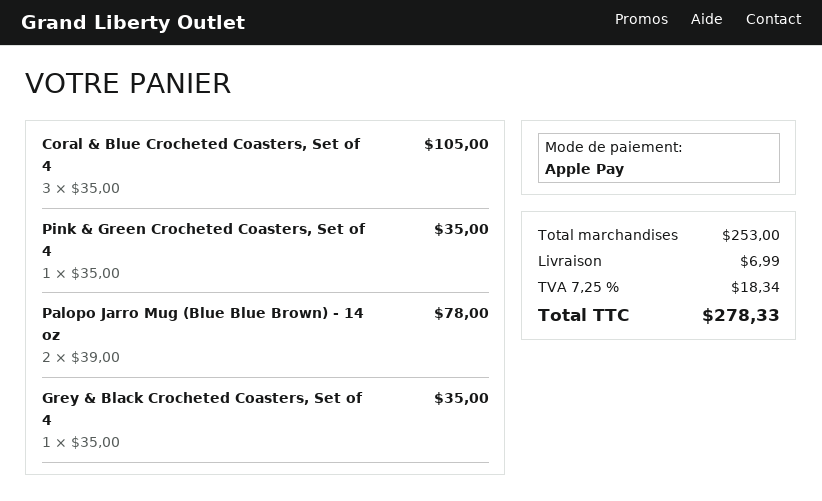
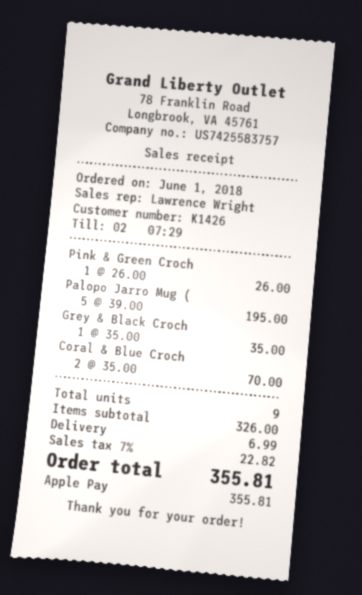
Coral & Blue Crocheted Coasters, Set of 4: 3 x 35.00 = 105.00 -> 2 x 35.00 = 70.00
Pink & Green Crocheted Coasters, Set of 4: 1 x 35.00 = 35.00 -> 1 x 26.00 = 26.00
Palopo Jarro Mug (Blue Blue Brown) - 14 oz: 2 x 39.00 = 78.00 -> 5 x 39.00 = 195.00
subtotal: 253.00 -> 326.00
tax: 7.25% = 18.34 -> 7% = 22.82
total: 278.33 -> 355.81

